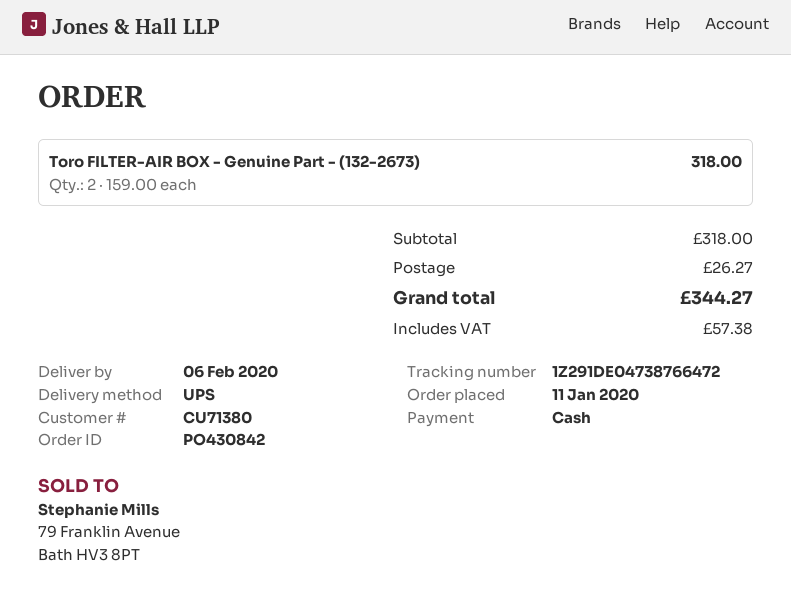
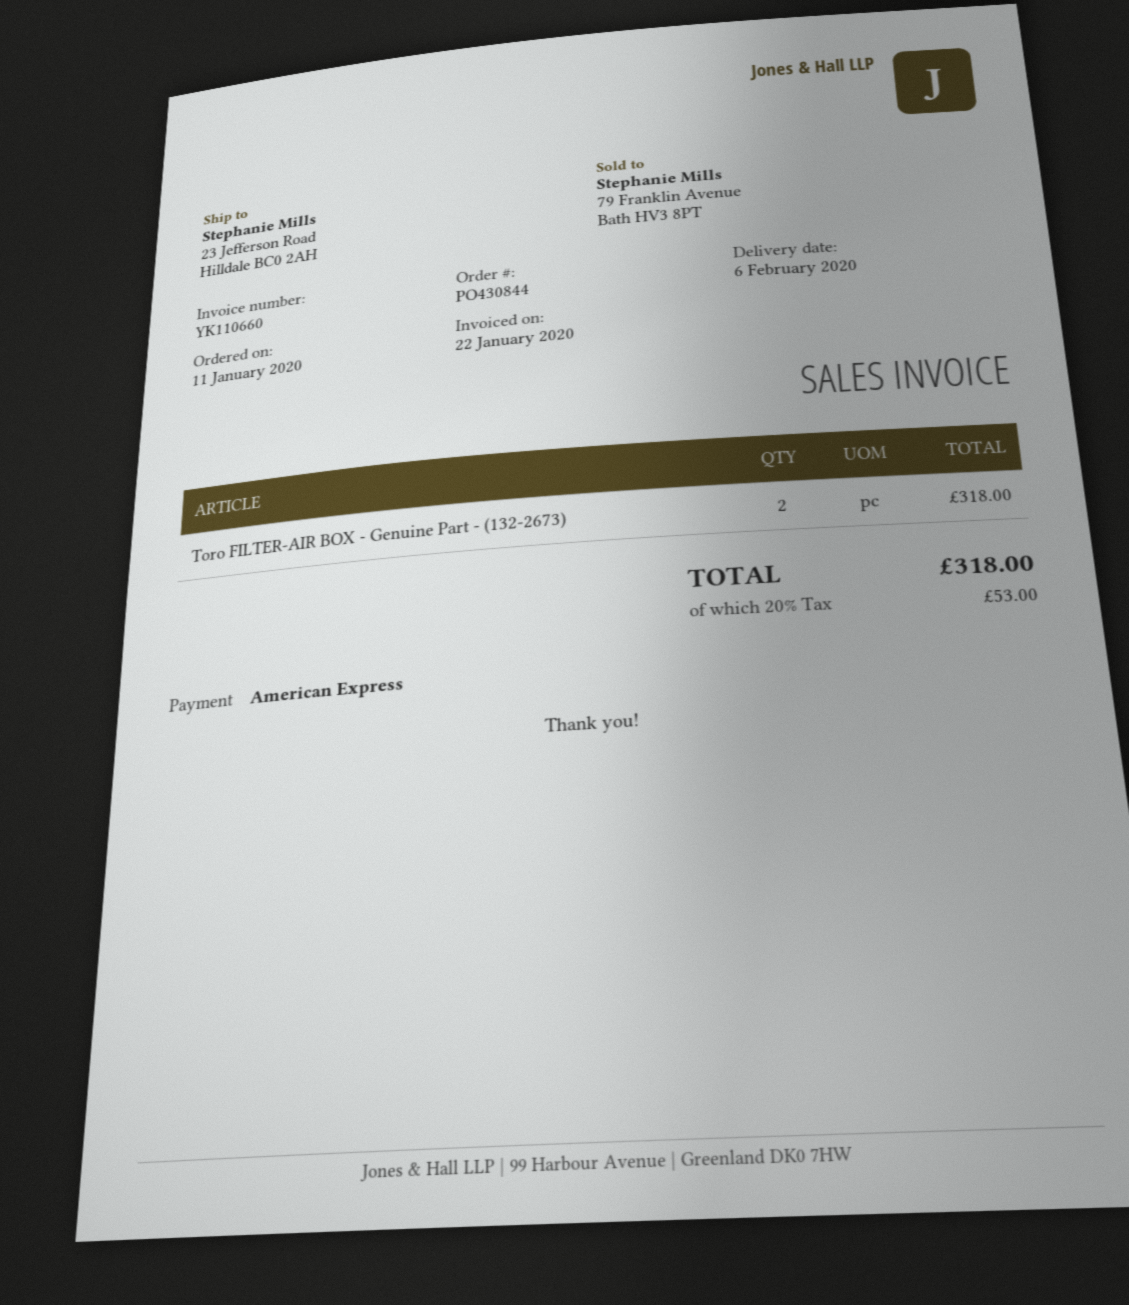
order number: PO430842 -> PO430844
payment method: cash -> American Express
shipping: 26.27 -> none
tax: 57.38 -> 53.00
total: 344.27 -> 318.00

